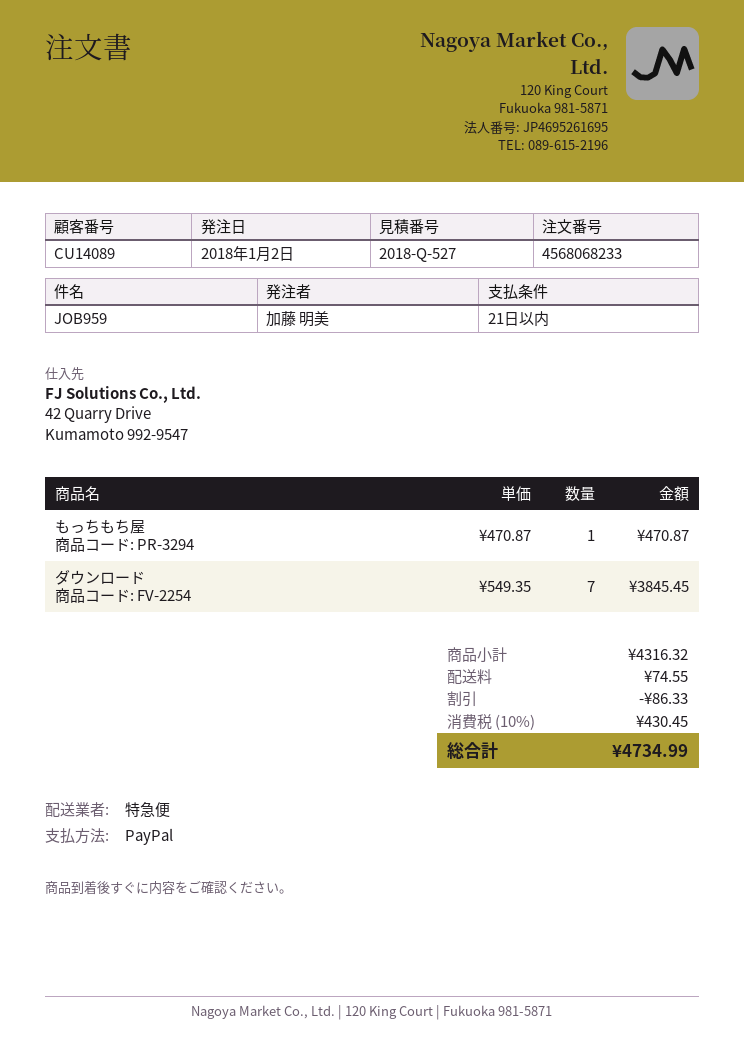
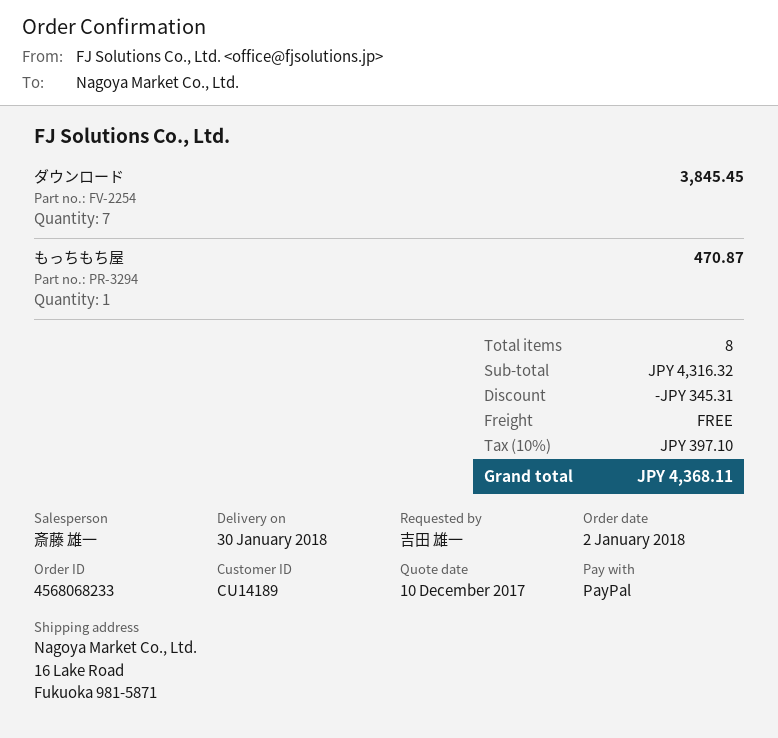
customer number: CU14089 -> CU14189
ordered by: 加藤 明美 -> 吉田 雄一
discount: 86.33 -> 345.31
shipping: 74.55 -> 0.00
tax: 10% = 430.45 -> 10% = 397.10
total: 4734.99 -> 4368.11

